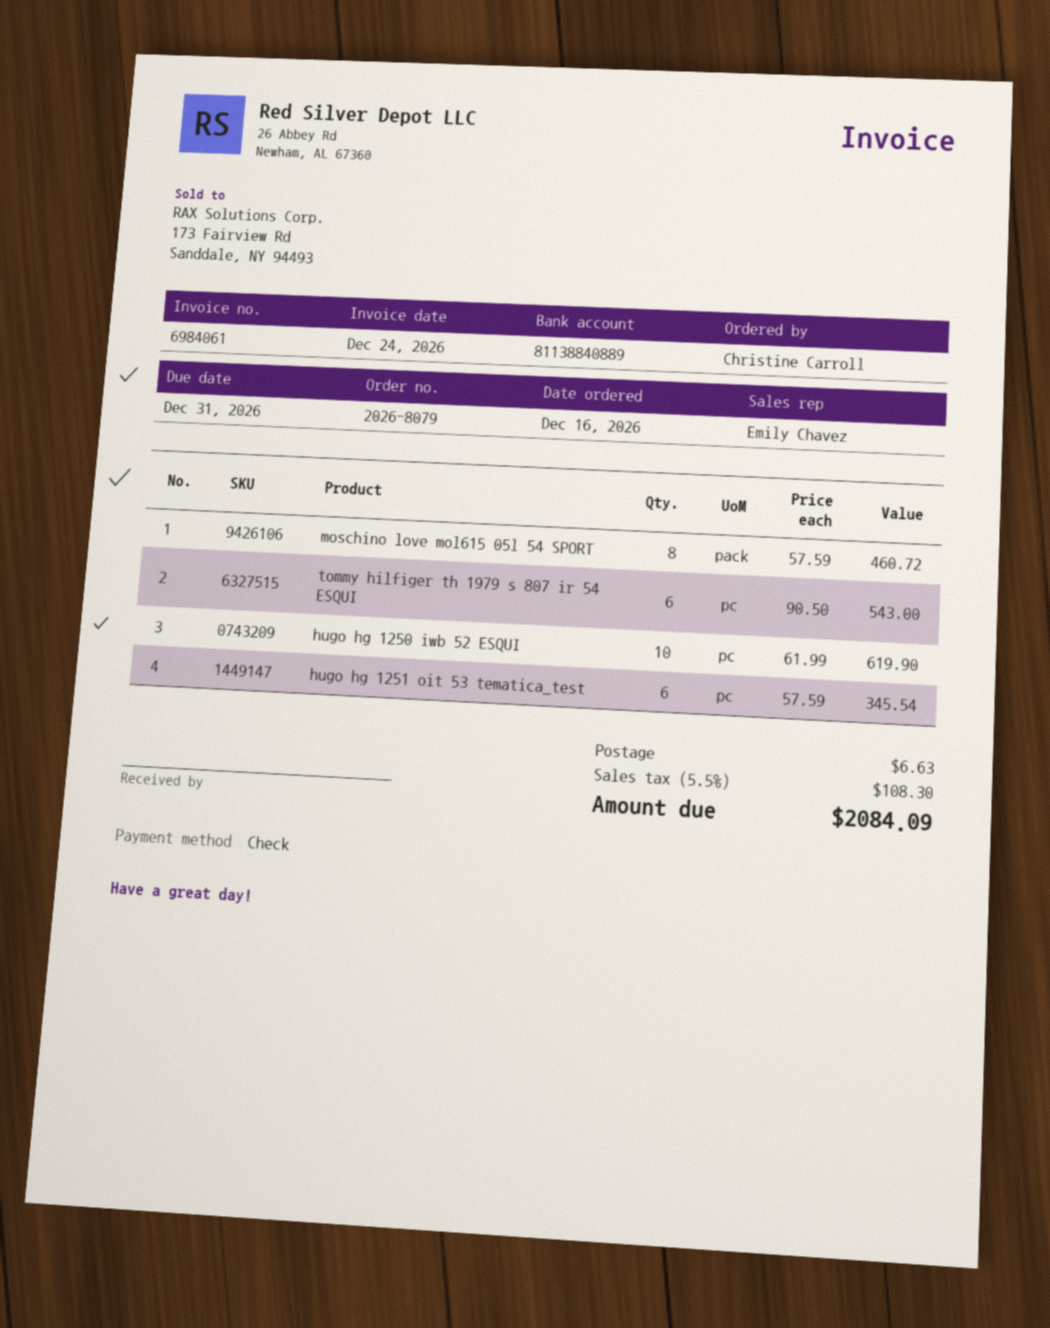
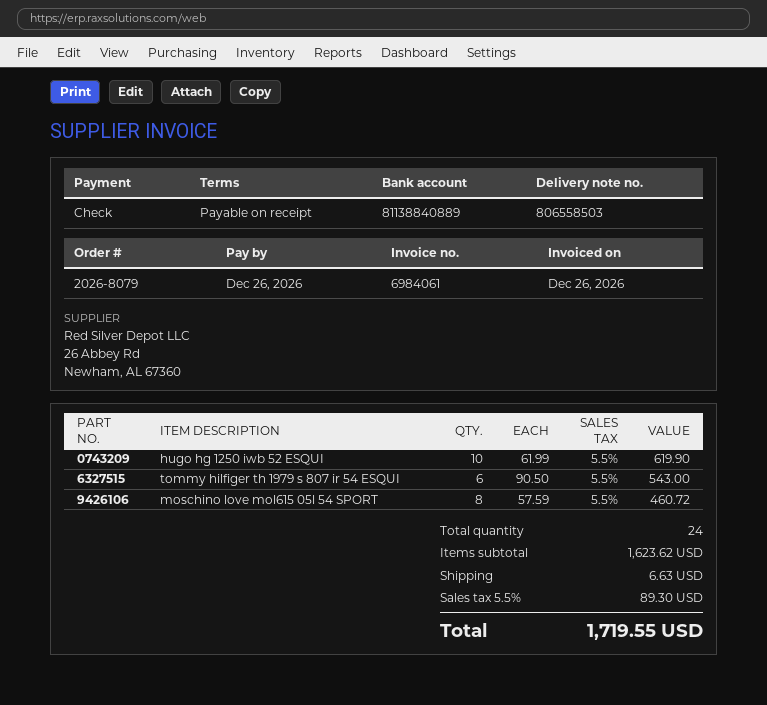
invoice date: 2026-12-24 -> 2026-12-26
due date: 2026-12-31 -> 2026-12-26
hugo hg 1251 oit 53 tematica_test: 6 x 57.59 = 345.54 -> none
tax: 5.5% = 108.30 -> 5.5% = 89.30
total: 2084.09 -> 1719.55

